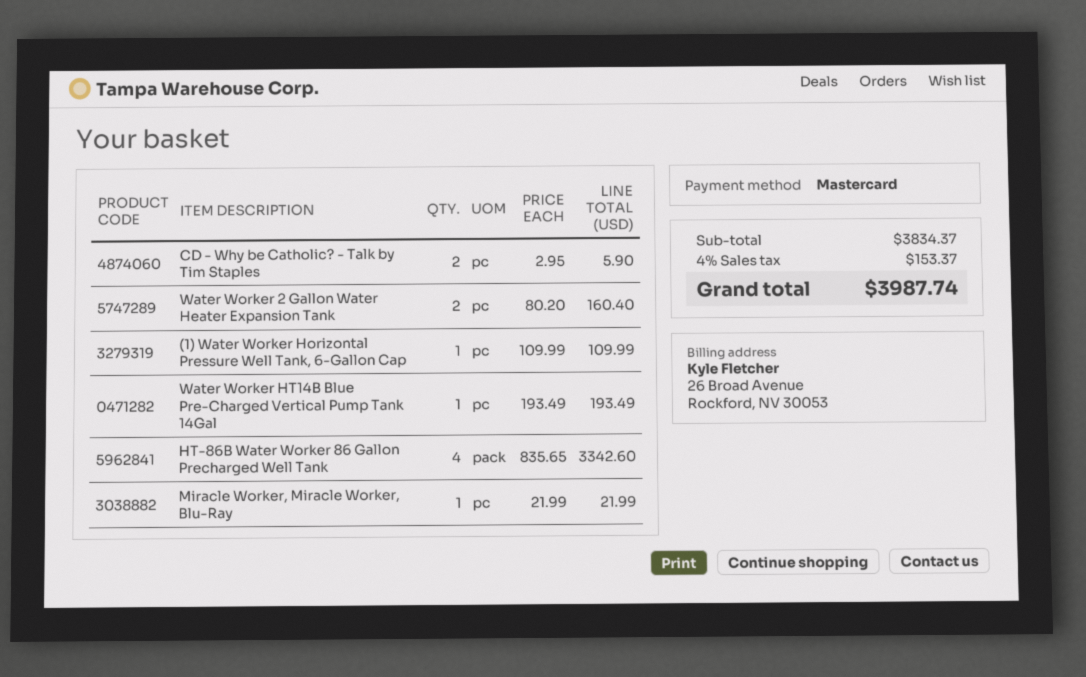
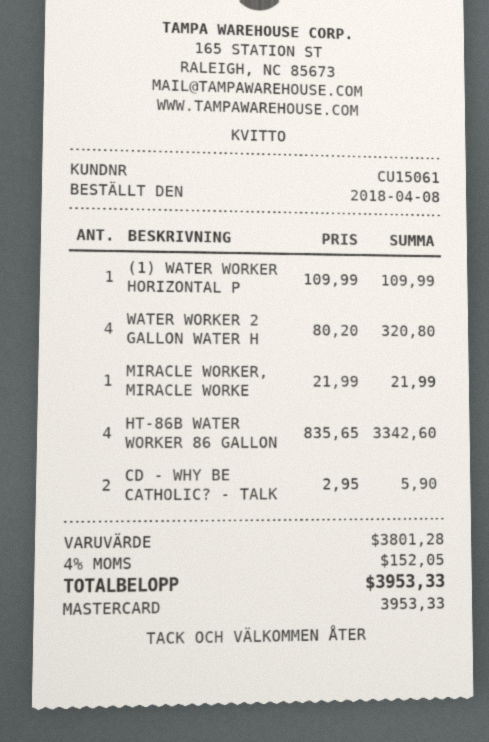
Water Worker 2 Gallon Water Heater Expansion Tank: 2 x 80.20 = 160.40 -> 4 x 80.20 = 320.80
Water Worker HT14B Blue Pre-Charged Vertical Pump Tank 14Gal: 1 x 193.49 = 193.49 -> none
subtotal: 3834.37 -> 3801.28
tax: 4% = 153.37 -> 4% = 152.05
total: 3987.74 -> 3953.33

